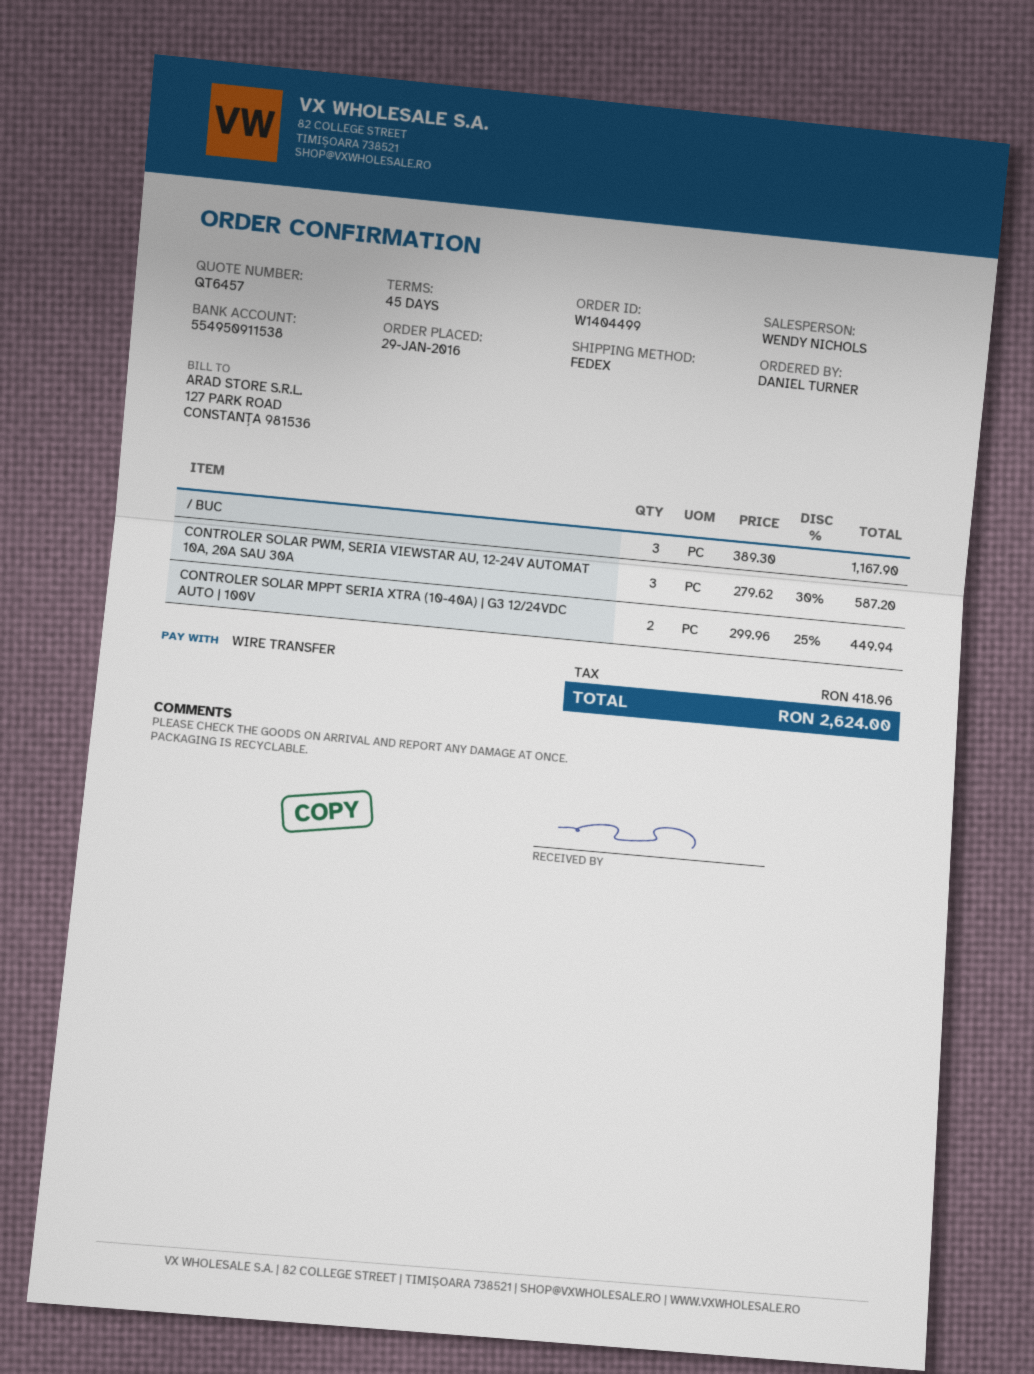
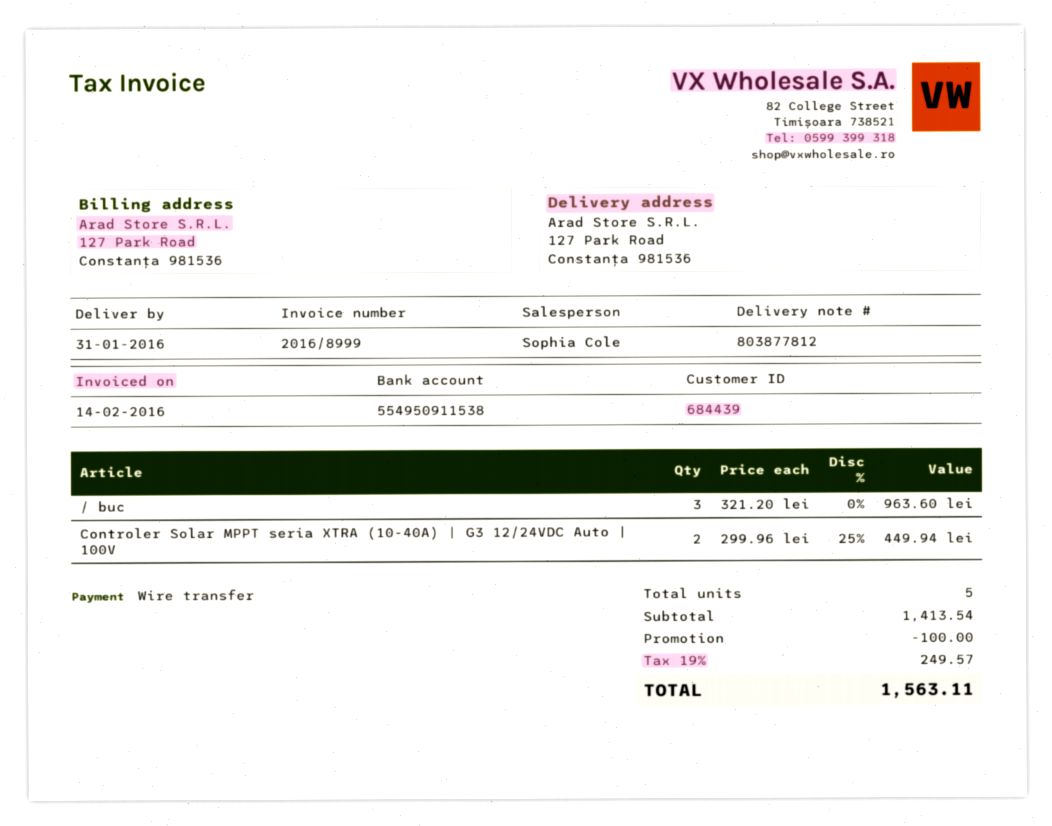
sales rep: WENDY NICHOLS -> Sophia Cole
/ BUC: 3 x 389.30 = 1167.90 -> 3 x 321.20 = 963.60
CONTROLER SOLAR PWM, SERIA VIEWSTAR AU, 12-24V AUTOMAT 10A, 20A SAU 30A: 3 x 279.62 - 30% = 587.20 -> none
discount: none -> 100.00
tax: 418.96 -> 249.57
total: 2624.00 -> 1563.11

